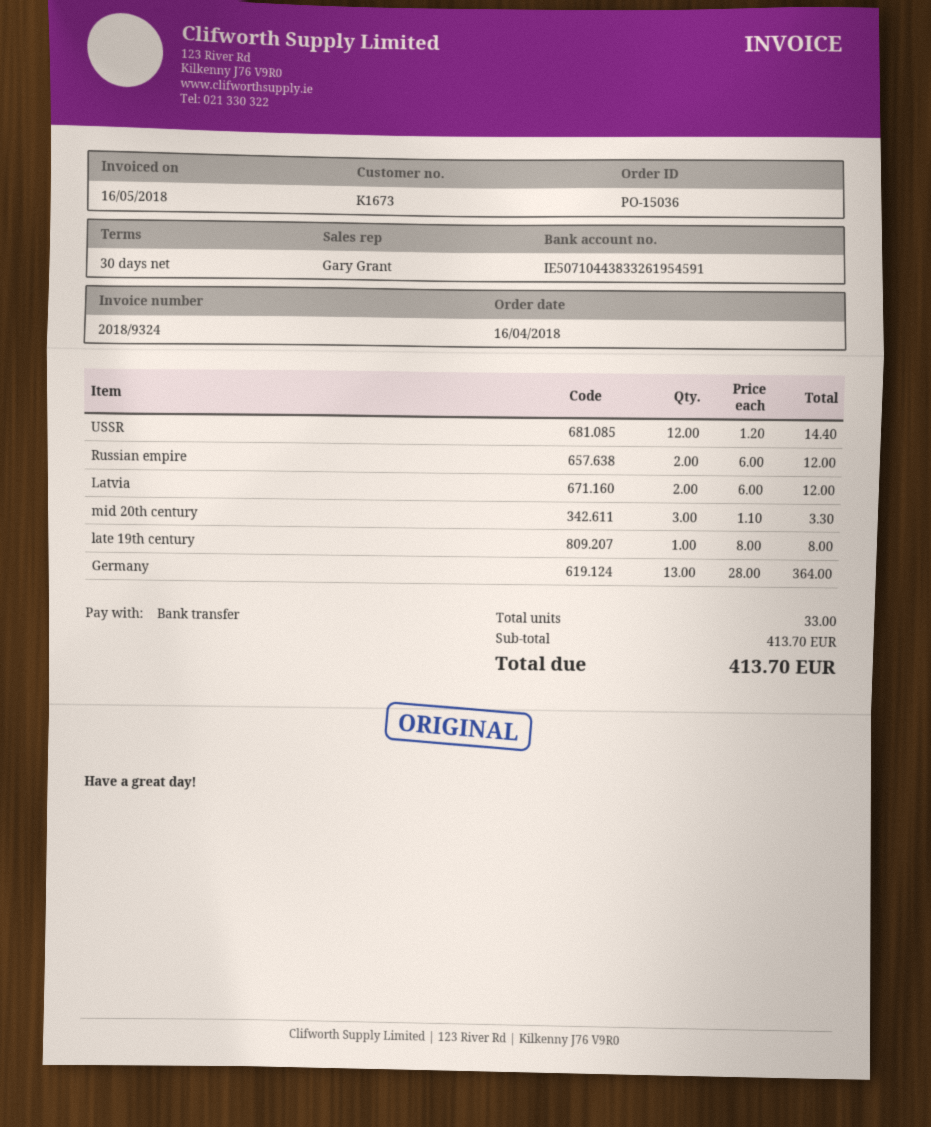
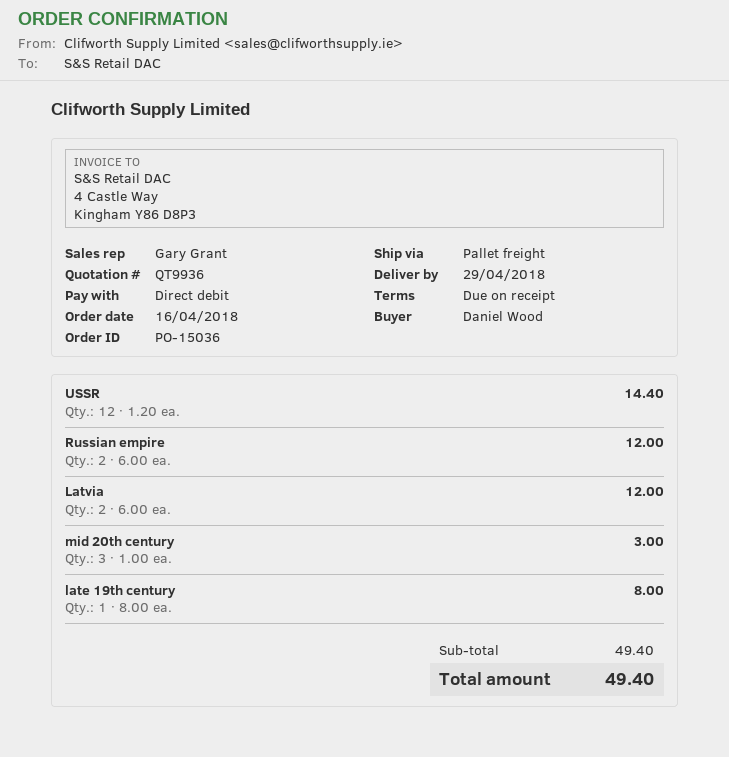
payment terms: 30 days -> on receipt
payment method: bank transfer -> direct debit
mid 20th century: 3 x 1.10 = 3.30 -> 3 x 1.00 = 3.00
Germany: 13 x 28.00 = 364.00 -> none
subtotal: 413.70 -> 49.40
total: 413.70 -> 49.40

